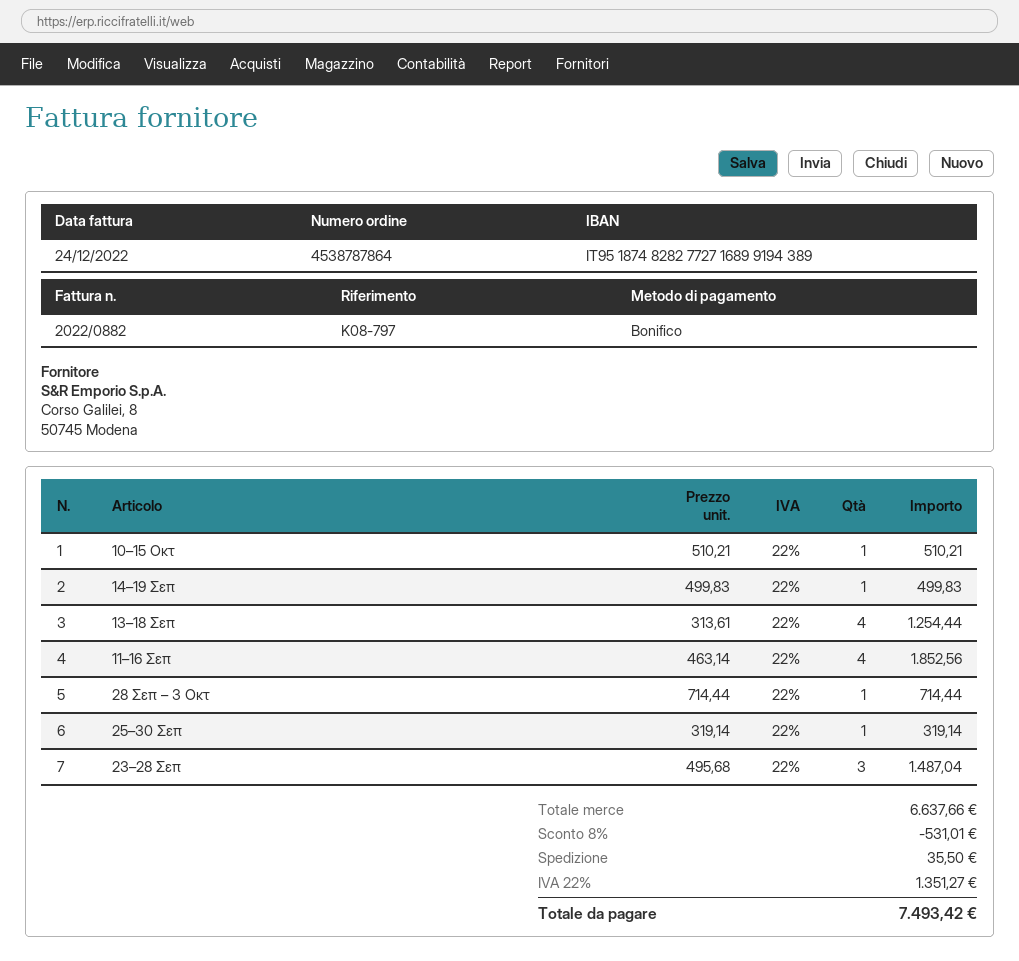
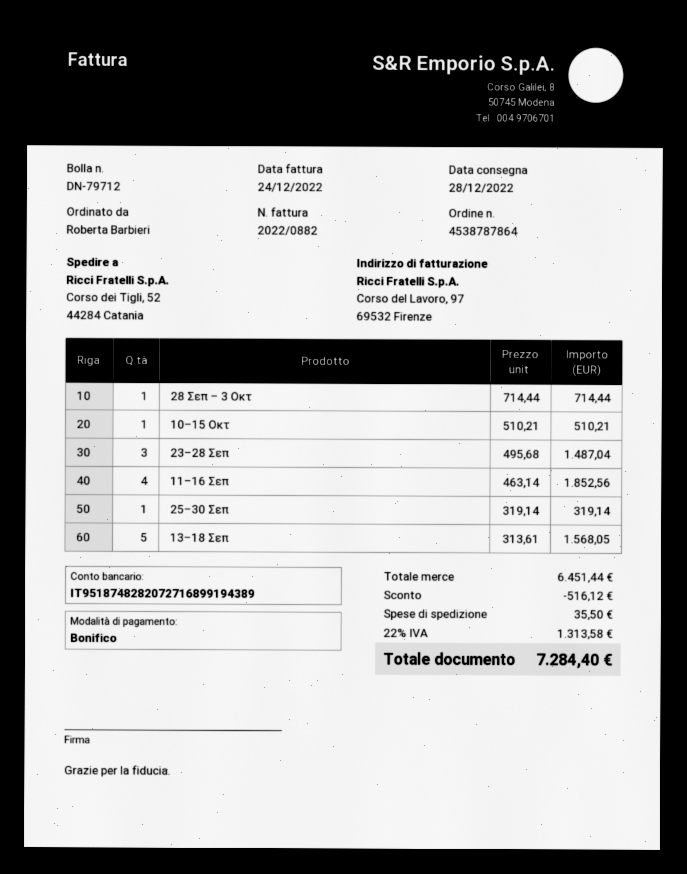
bank account: IT9518748282772716899194389 -> IT9518748282072716899194389
14–19 Σεπ: 1 x 499.83 = 499.83 -> none
13–18 Σεπ: 4 x 313.61 = 1254.44 -> 5 x 313.61 = 1568.05
subtotal: 6637.66 -> 6451.44
discount: 531.01 -> 516.12
tax: 22% = 1351.27 -> 22% = 1313.58
total: 7493.42 -> 7284.40

